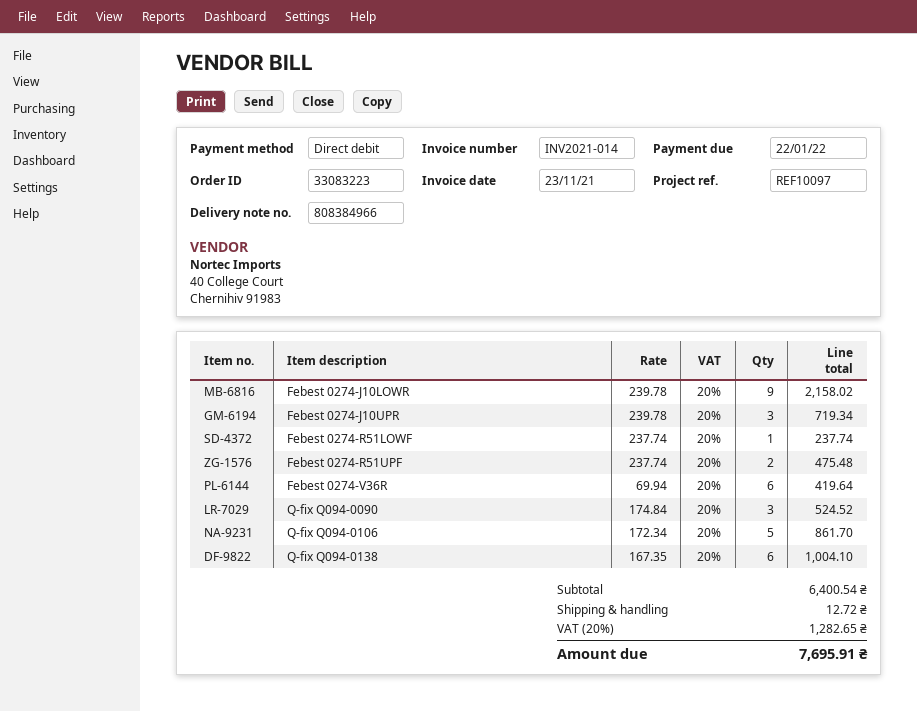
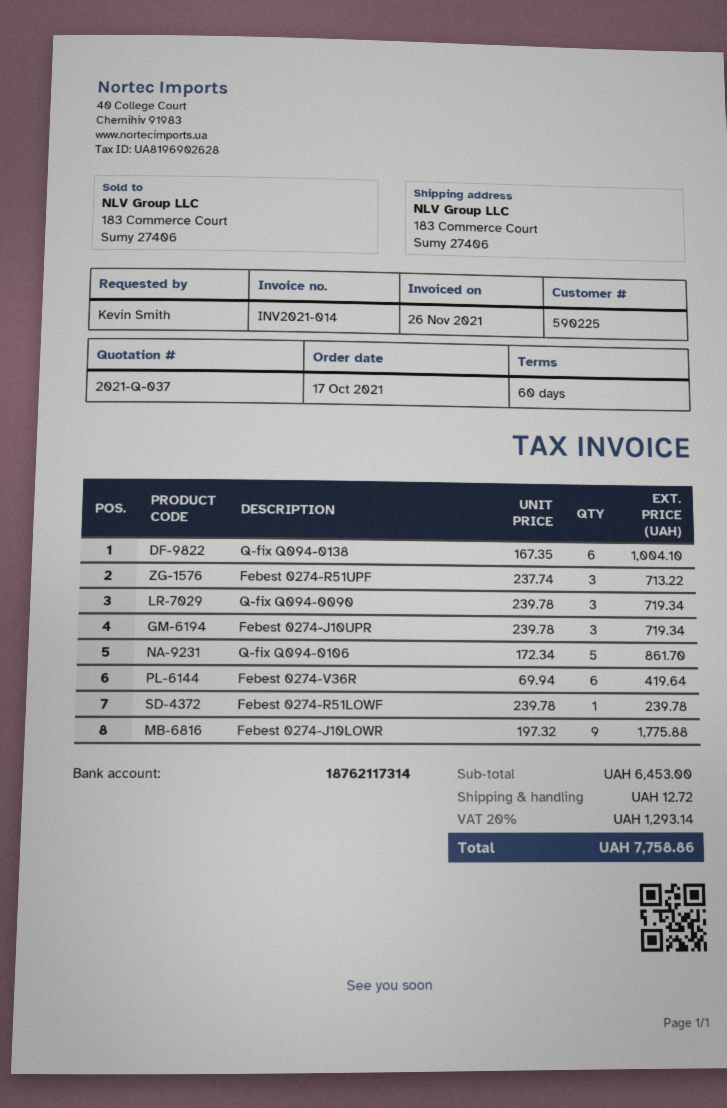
invoice date: 2021-11-23 -> 2021-11-26
Febest 0274-J10LOWR: 9 x 239.78 = 2158.02 -> 9 x 197.32 = 1775.88
Febest 0274-R51LOWF: 1 x 237.74 = 237.74 -> 1 x 239.78 = 239.78
Febest 0274-R51UPF: 2 x 237.74 = 475.48 -> 3 x 237.74 = 713.22
Q-fix Q094-0090: 3 x 174.84 = 524.52 -> 3 x 239.78 = 719.34
subtotal: 6400.54 -> 6453.00
tax: 20% = 1282.65 -> 20% = 1293.14
total: 7695.91 -> 7758.86

